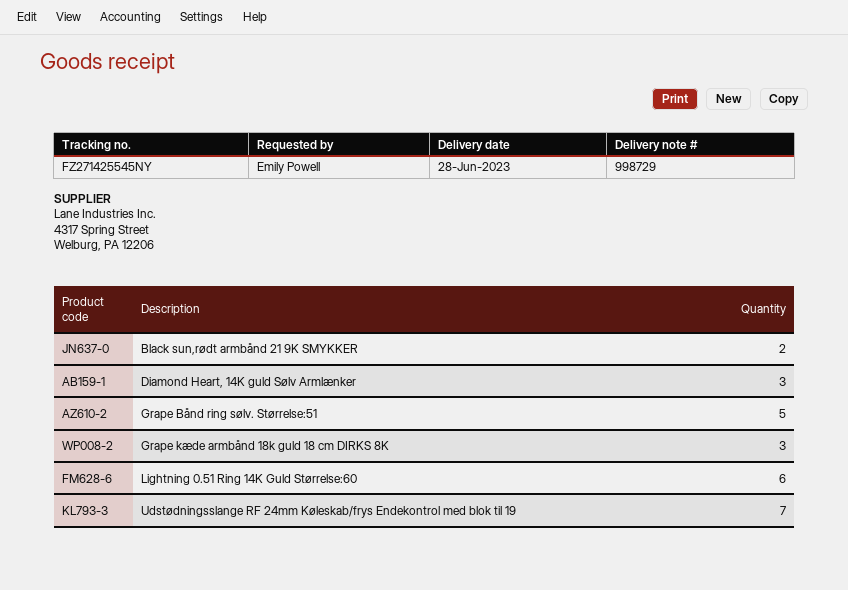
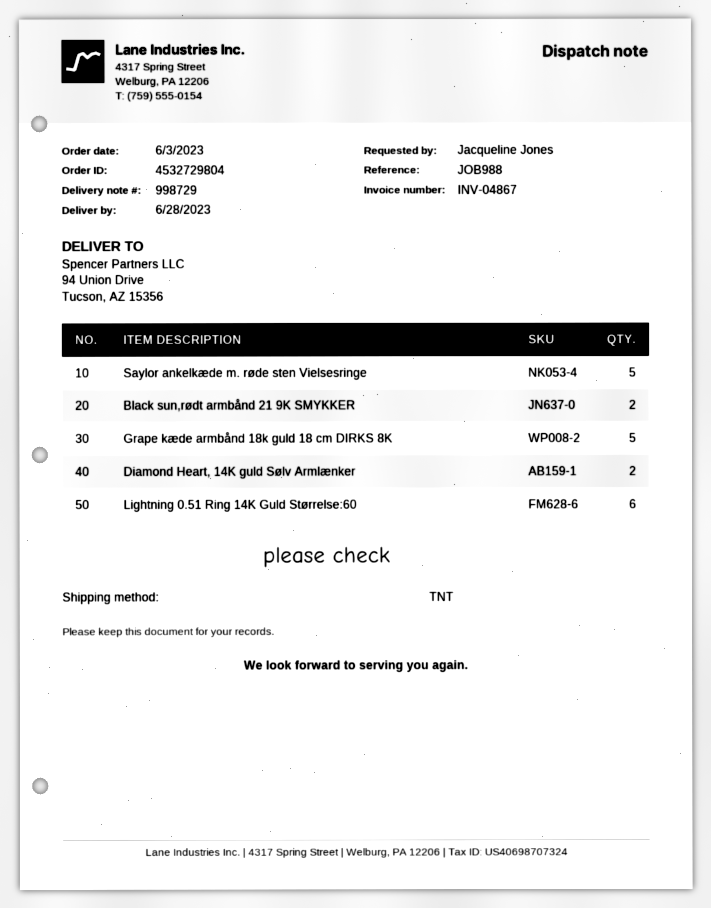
ordered by: Emily Powell -> Jacqueline Jones
Diamond Heart, 14K guld Sølv Armlænker: 3 -> 2
Grape Bånd ring sølv. Størrelse:51: 5 -> none
Grape kæde armbånd 18k guld 18 cm DIRKS 8K: 3 -> 5
Udstødningsslange RF 24mm Køleskab/frys Endekontrol med blok til 19: 7 -> none
Saylor ankelkæde m. røde sten Vielsesringe: none -> 5

